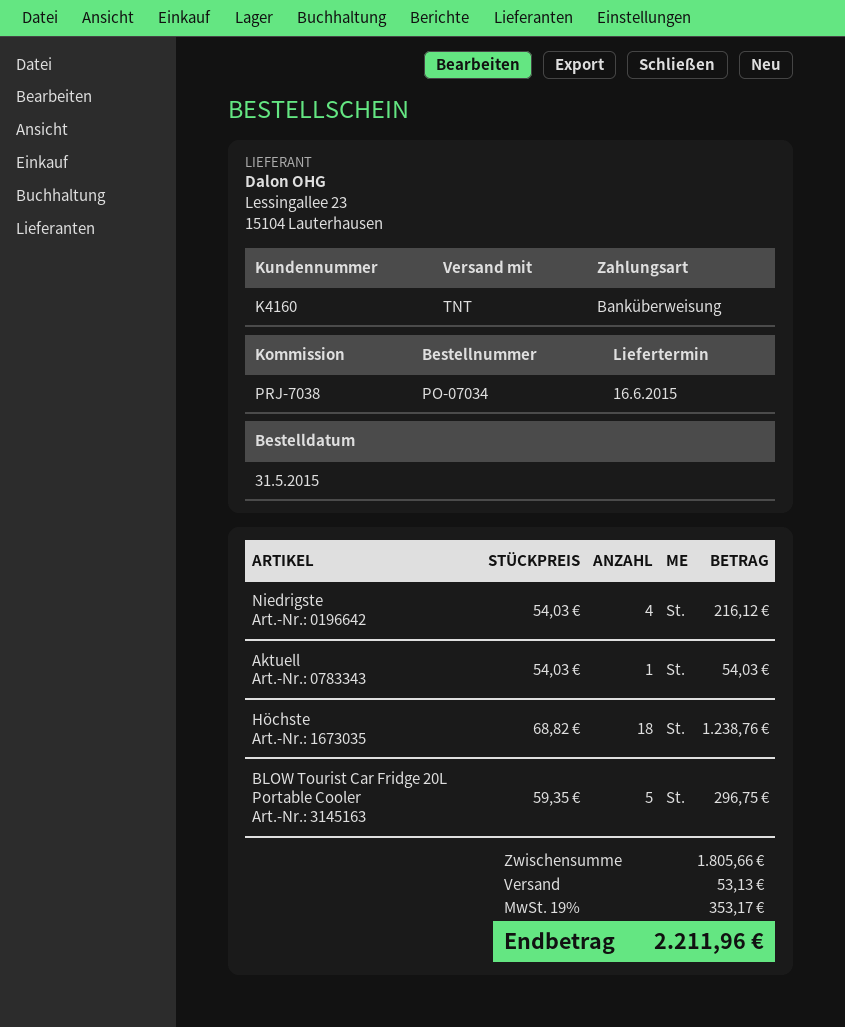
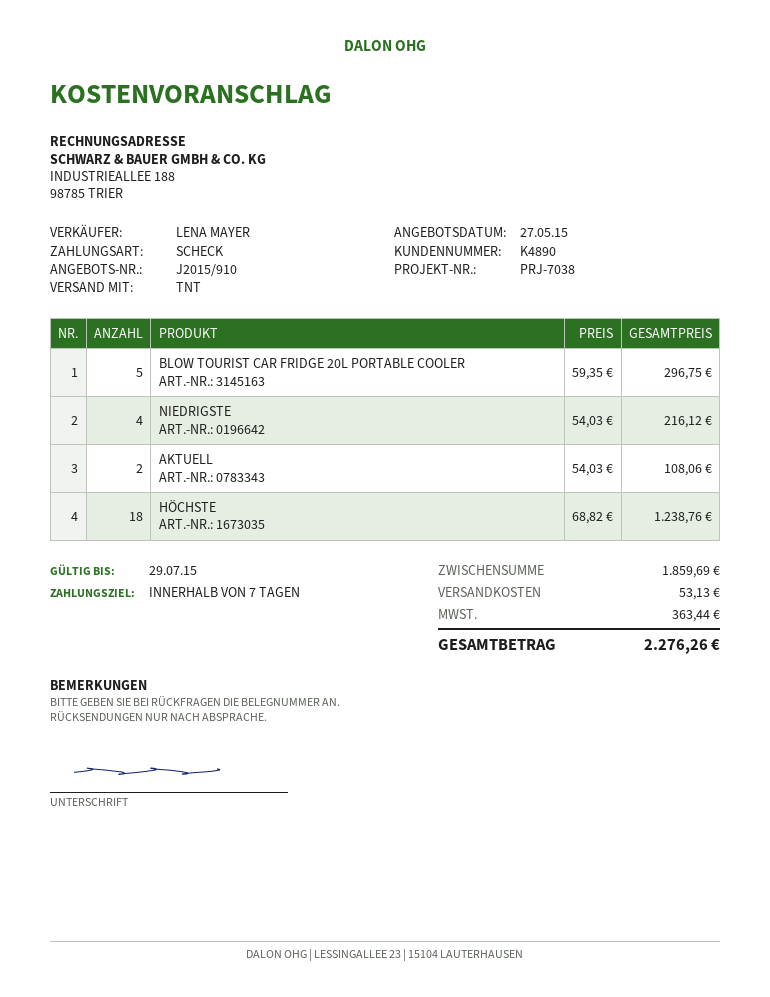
customer number: K4160 -> K4890
payment method: bank transfer -> cheque
Aktuell: 1 x 54.03 = 54.03 -> 2 x 54.03 = 108.06
subtotal: 1805.66 -> 1859.69
tax: 353.17 -> 363.44
total: 2211.96 -> 2276.26

